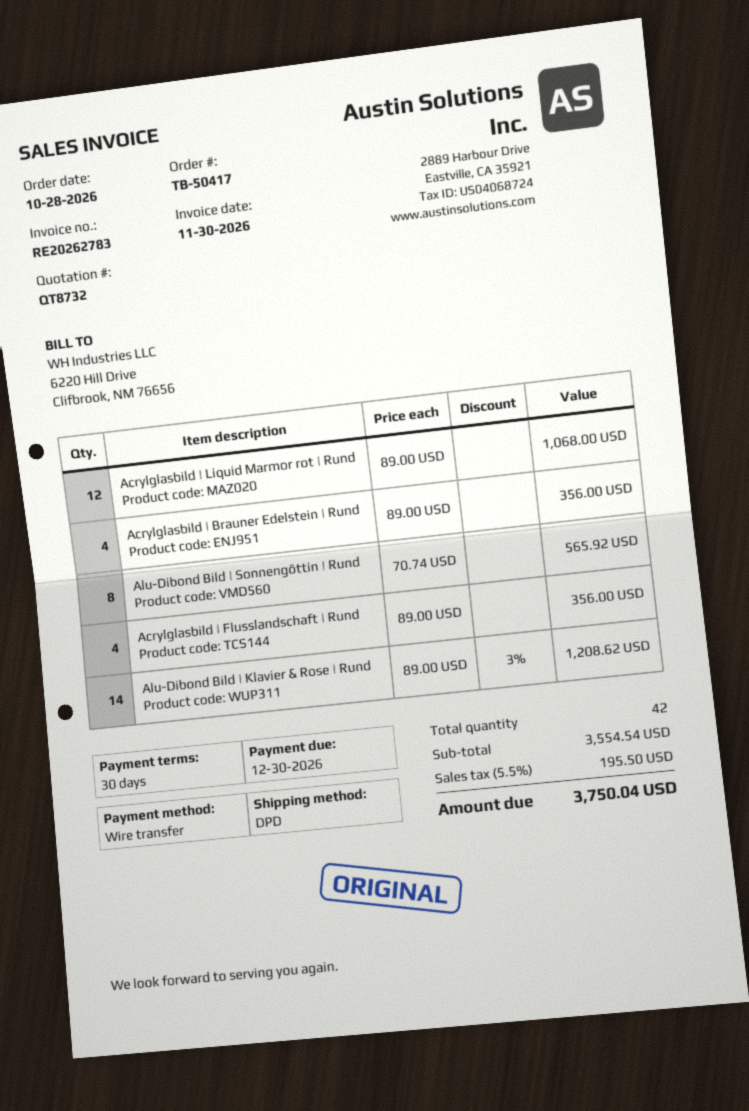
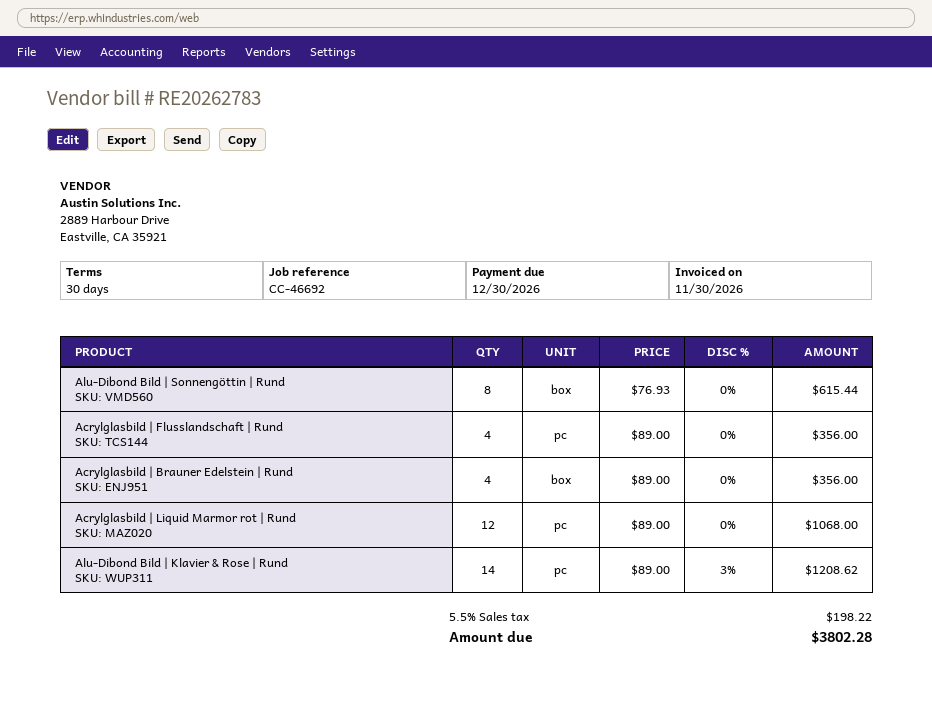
Alu-Dibond Bild | Sonnengöttin | Rund: 8 x 70.74 = 565.92 -> 8 x 76.93 = 615.44
tax: 5.5% = 195.50 -> 5.5% = 198.22
total: 3750.04 -> 3802.28

